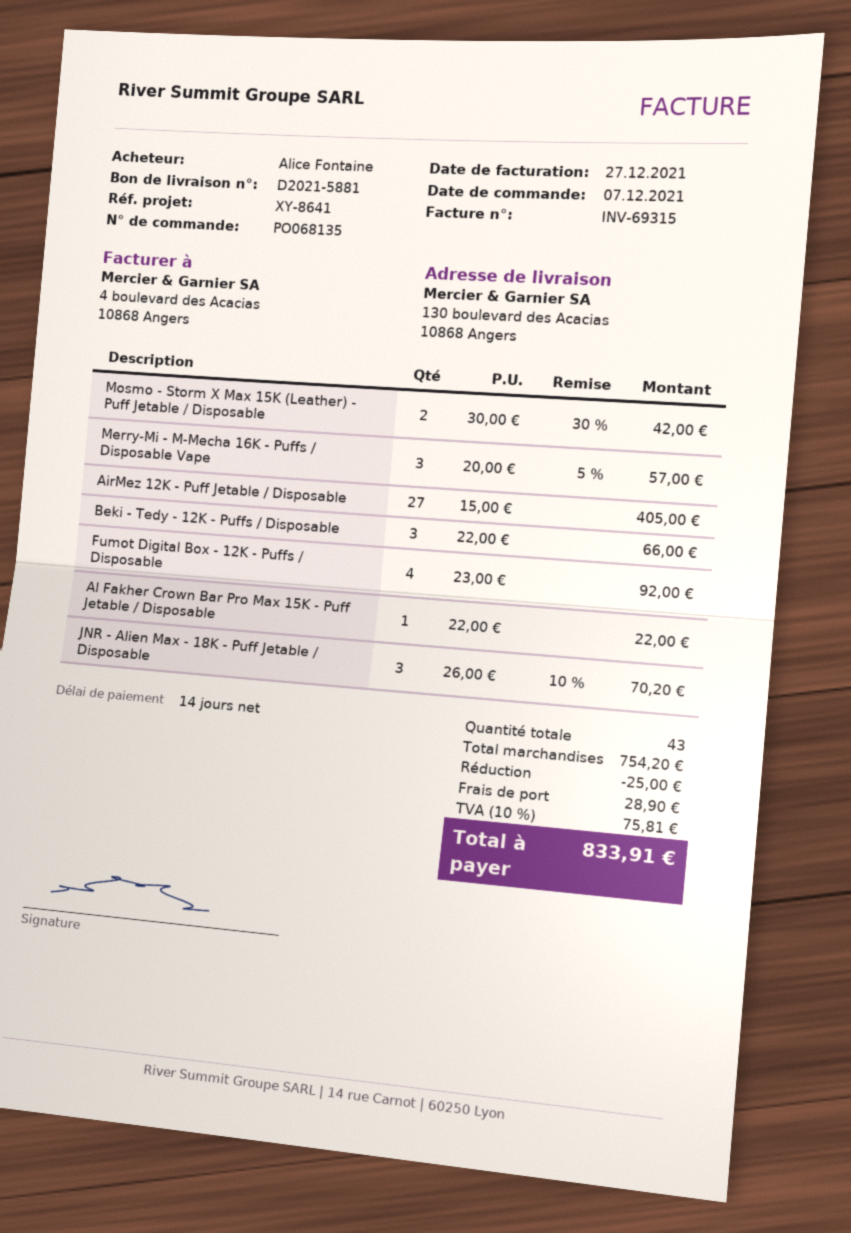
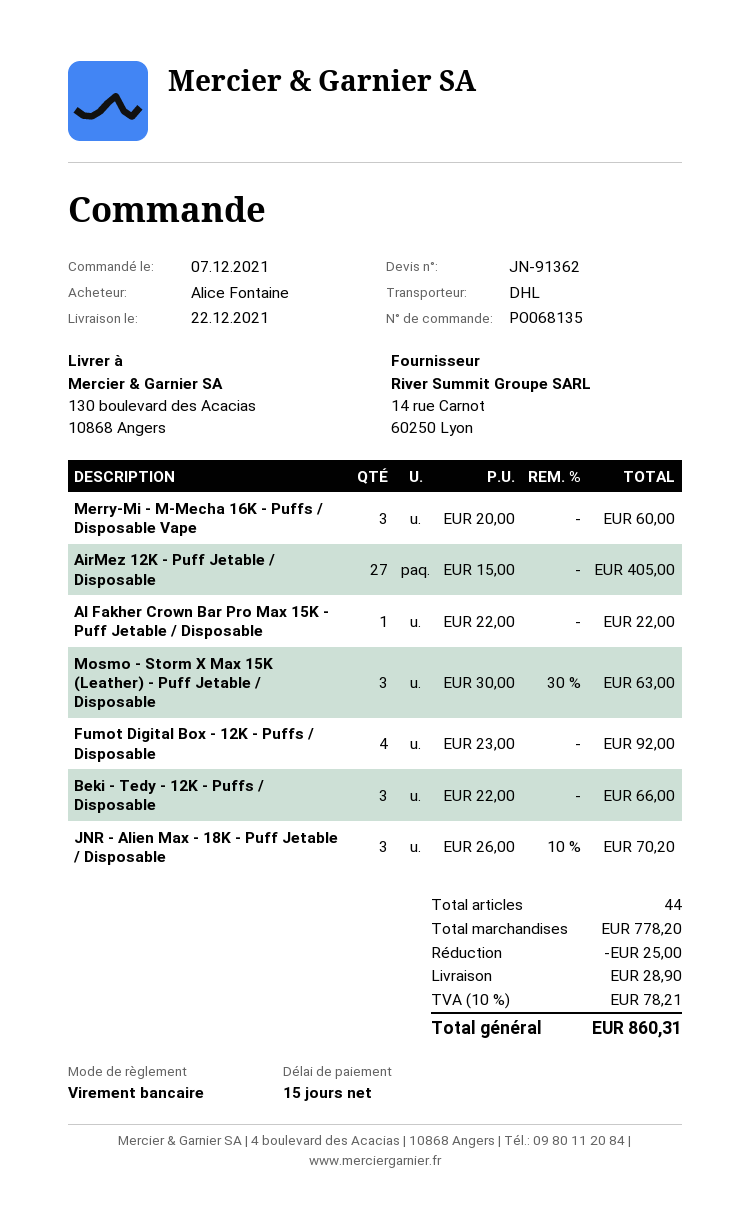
payment terms: 14 days -> 15 days
Mosmo - Storm X Max 15K (Leather) - Puff Jetable / Disposable: 2 x 30.00 - 30% = 42.00 -> 3 x 30.00 - 30% = 63.00
Merry-Mi - M-Mecha 16K - Puffs / Disposable Vape: 3 x 20.00 - 5% = 57.00 -> 3 x 20.00 = 60.00
total quantity: 43 -> 44
subtotal: 754.20 -> 778.20
tax: 10% = 75.81 -> 10% = 78.21
total: 833.91 -> 860.31

